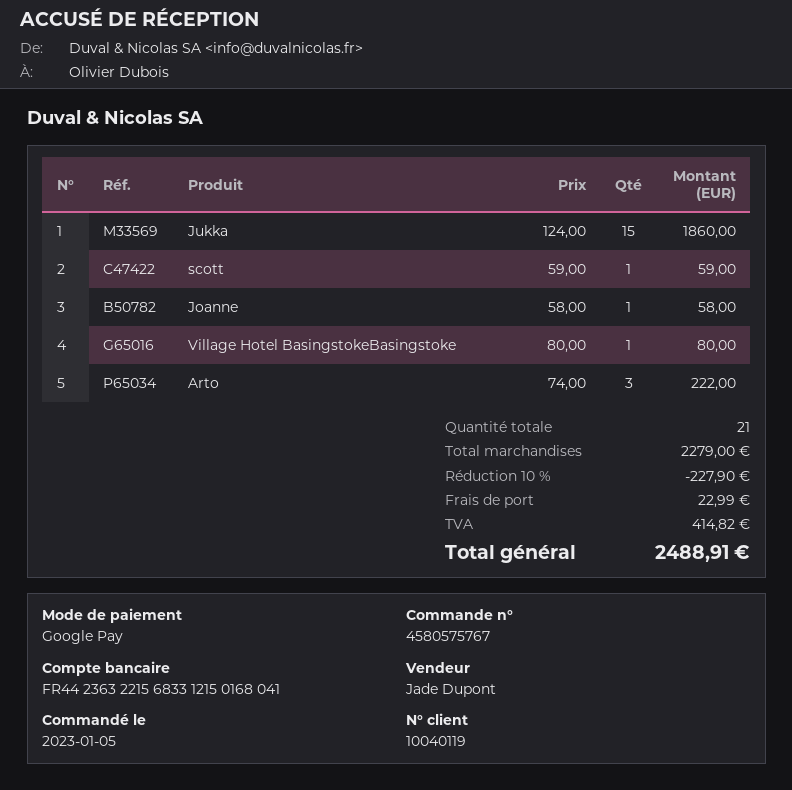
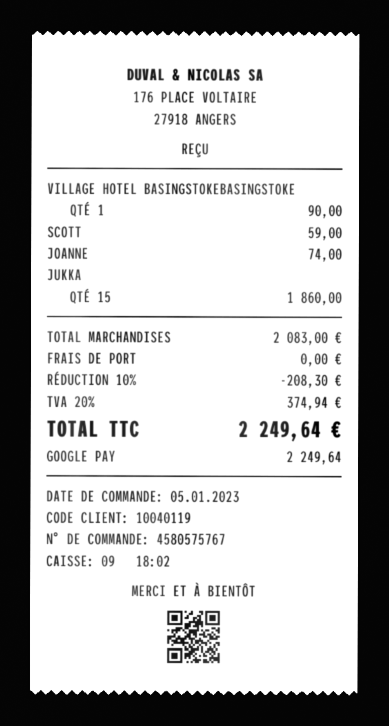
Joanne: 1 for 58.00 -> 1 for 74.00
Village Hotel BasingstokeBasingstoke: 1 for 80.00 -> 1 for 90.00
Arto: 3 for 222.00 -> none
subtotal: 2279.00 -> 2083.00
discount: 10% = 227.90 -> 10% = 208.30
shipping: 22.99 -> 0.00
tax: 414.82 -> 374.94
total: 2488.91 -> 2249.64

